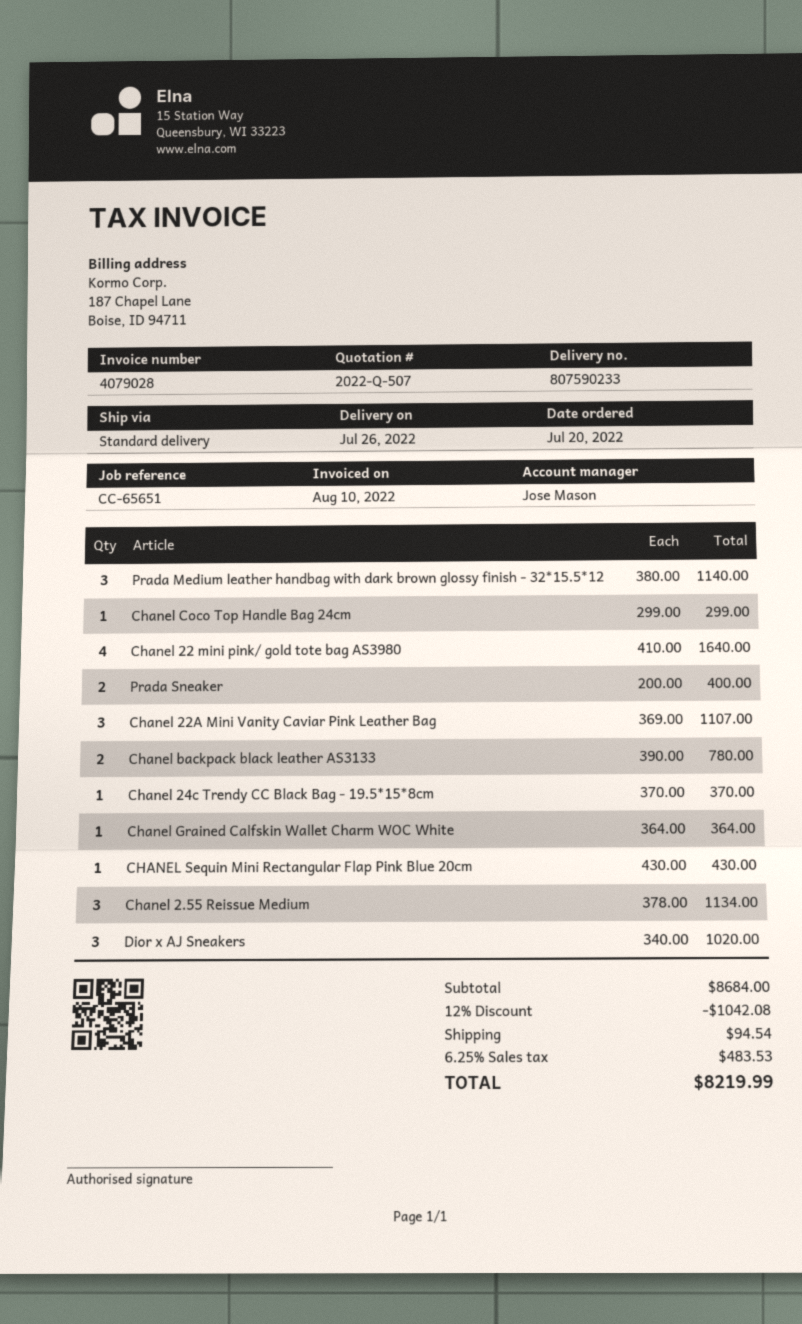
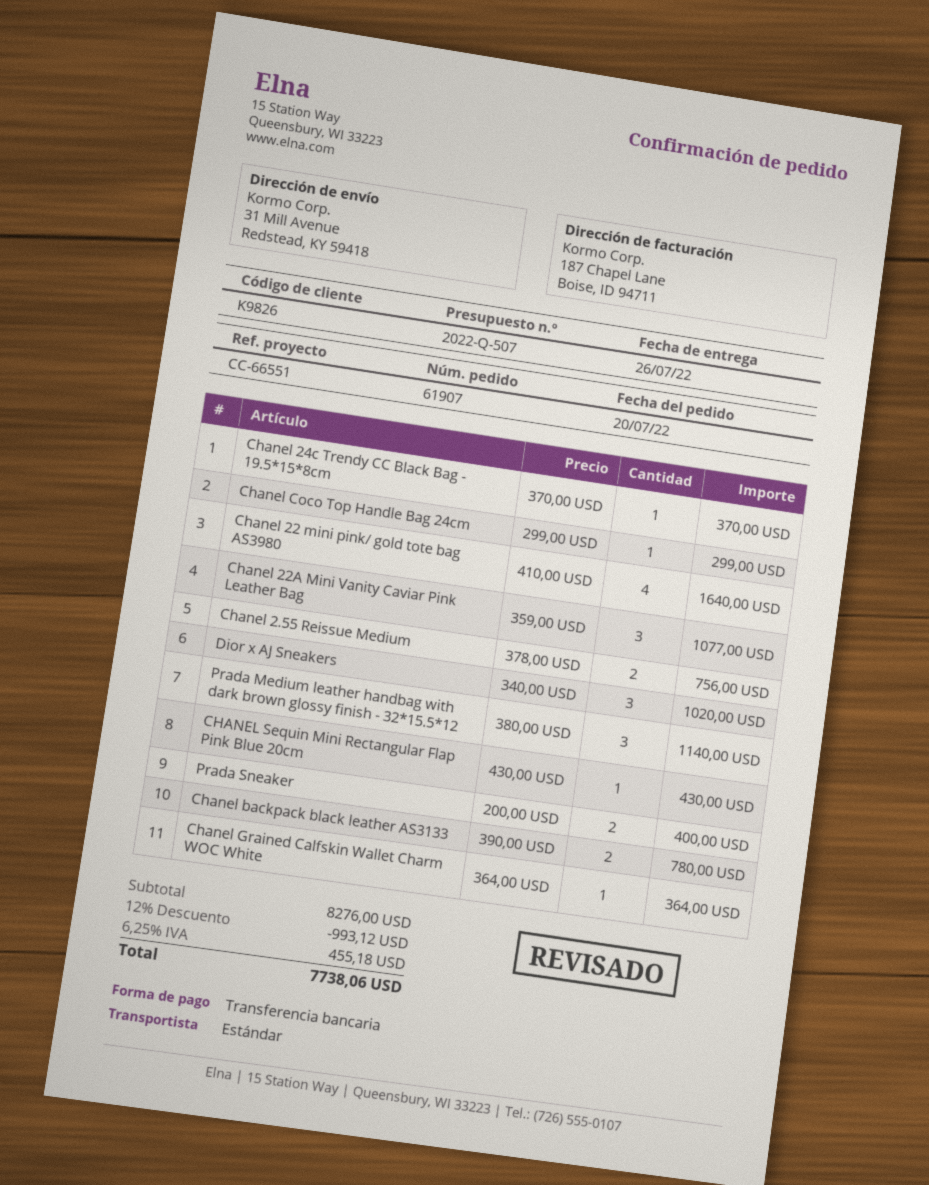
reference: CC-65651 -> CC-66551
Chanel 22A Mini Vanity Caviar Pink Leather Bag: 3 x 369.00 = 1107.00 -> 3 x 359.00 = 1077.00
Chanel 2.55 Reissue Medium: 3 x 378.00 = 1134.00 -> 2 x 378.00 = 756.00
subtotal: 8684.00 -> 8276.00
discount: 12% = 1042.08 -> 12% = 993.12
shipping: 94.54 -> none
tax: 6.25% = 483.53 -> 6.25% = 455.18
total: 8219.99 -> 7738.06

